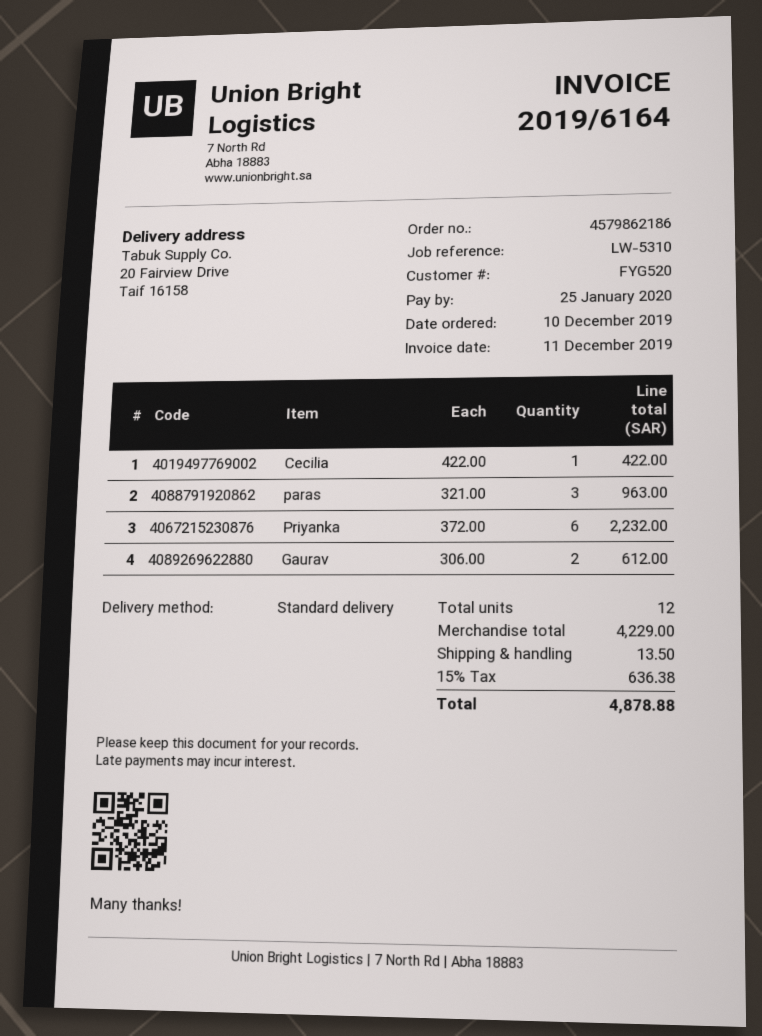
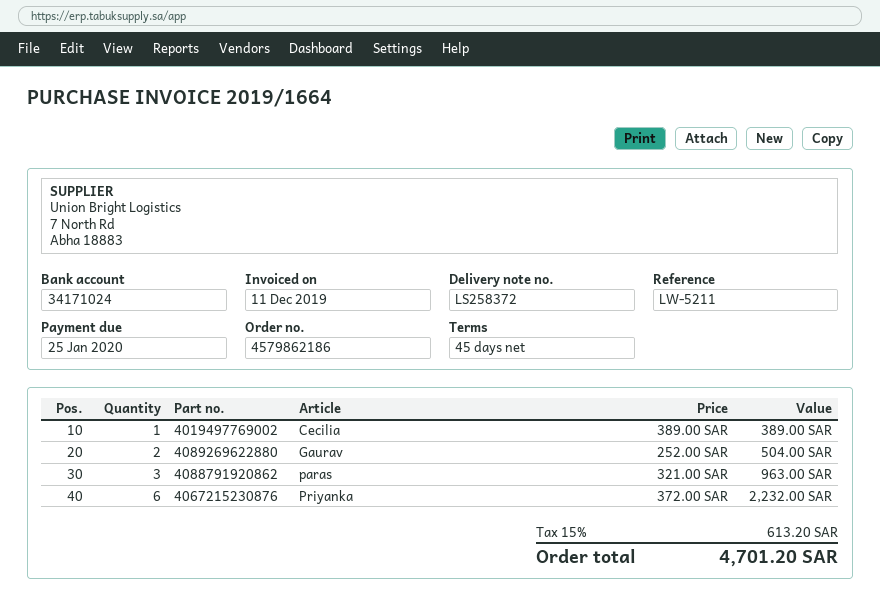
invoice number: 2019/6164 -> 2019/1664
reference: LW-5310 -> LW-5211
Cecilia: 1 x 422.00 = 422.00 -> 1 x 389.00 = 389.00
Gaurav: 2 x 306.00 = 612.00 -> 2 x 252.00 = 504.00
shipping: 13.50 -> none
tax: 15% = 636.38 -> 15% = 613.20
total: 4878.88 -> 4701.20

